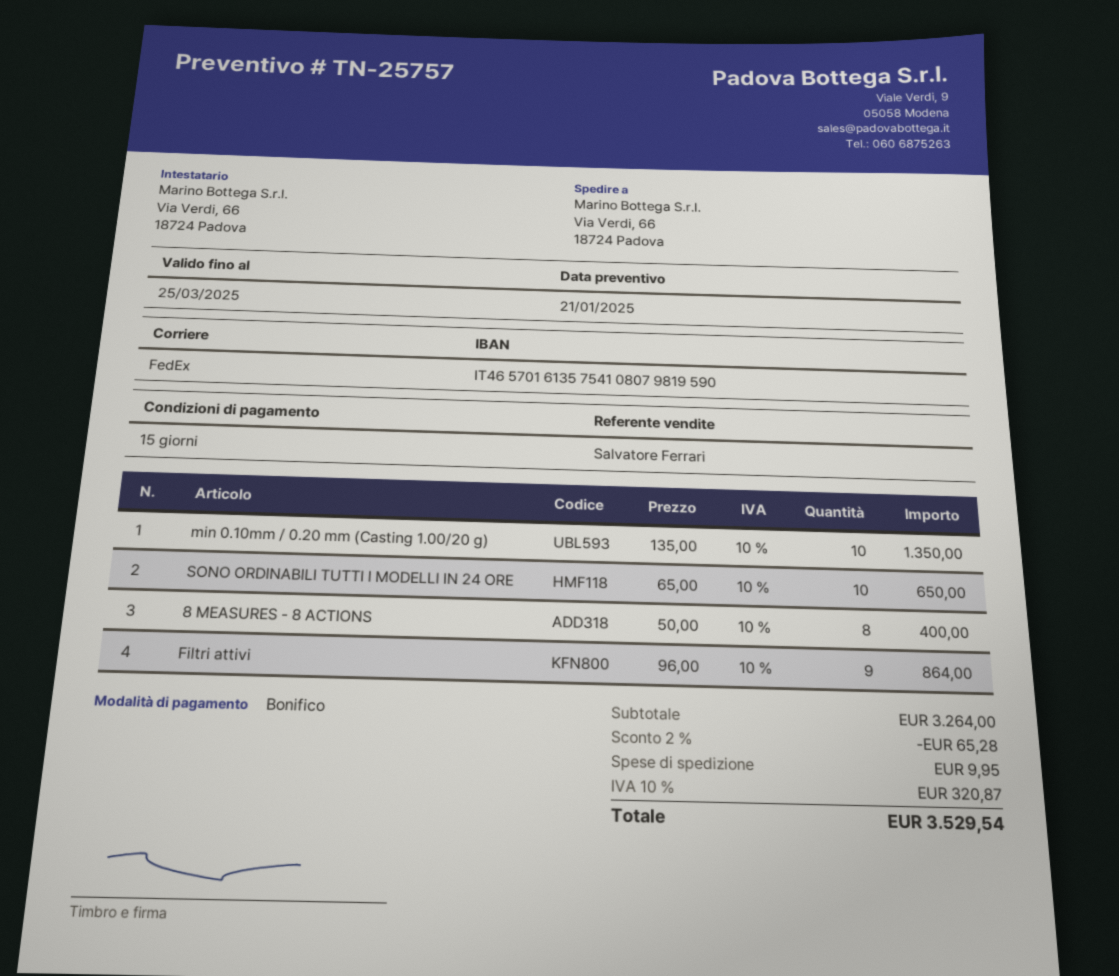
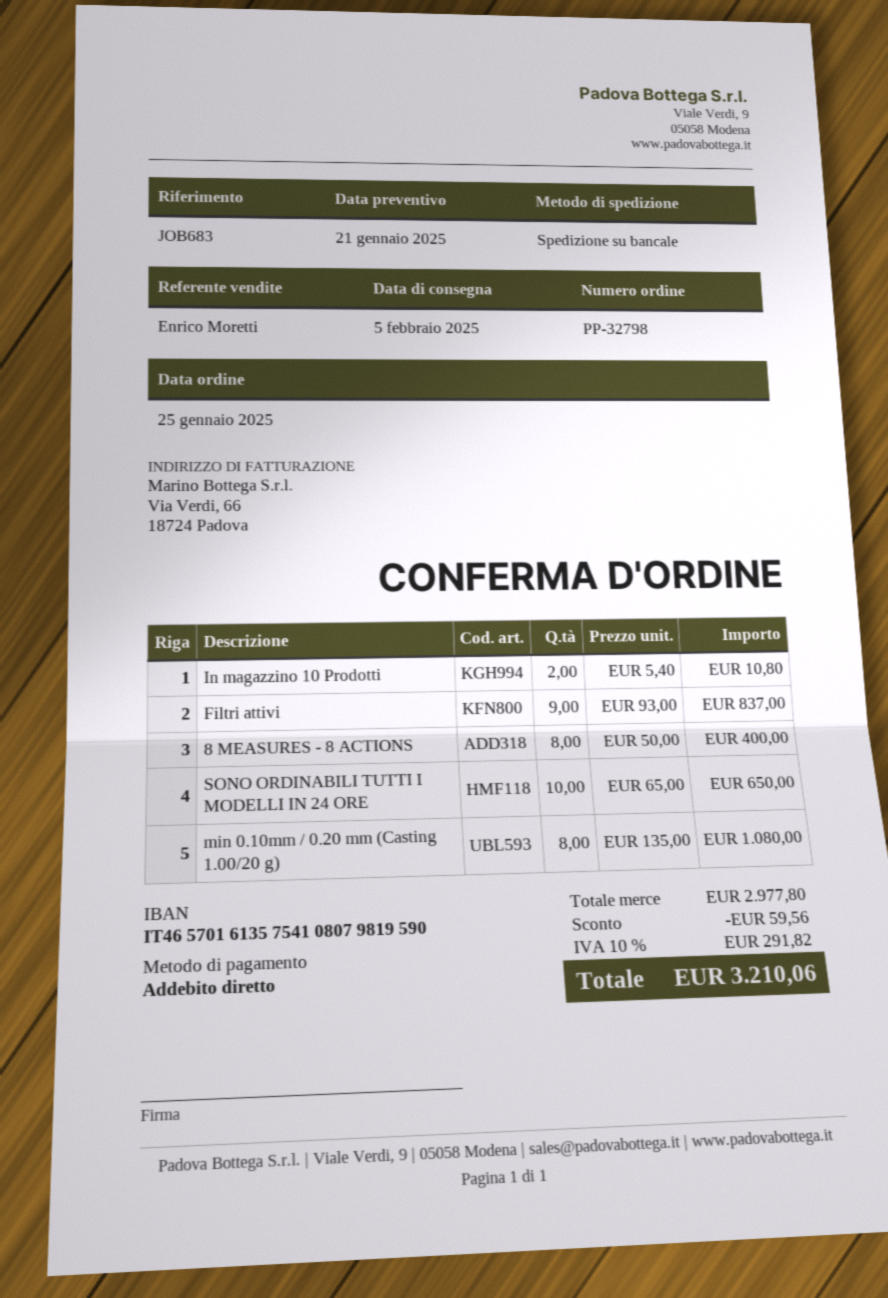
sales rep: Salvatore Ferrari -> Enrico Moretti
payment method: bank transfer -> direct debit
shipping method: FedEx -> pallet freight
min 0.10mm / 0.20 mm (Casting 1.00/20 g): 10 x 135.00 = 1350.00 -> 8 x 135.00 = 1080.00
Filtri attivi: 9 x 96.00 = 864.00 -> 9 x 93.00 = 837.00
In magazzino 10 Prodotti: none -> 2 x 5.40 = 10.80
subtotal: 3264.00 -> 2977.80
discount: 65.28 -> 59.56
shipping: 9.95 -> none
tax: 10% = 320.87 -> 10% = 291.82
total: 3529.54 -> 3210.06

